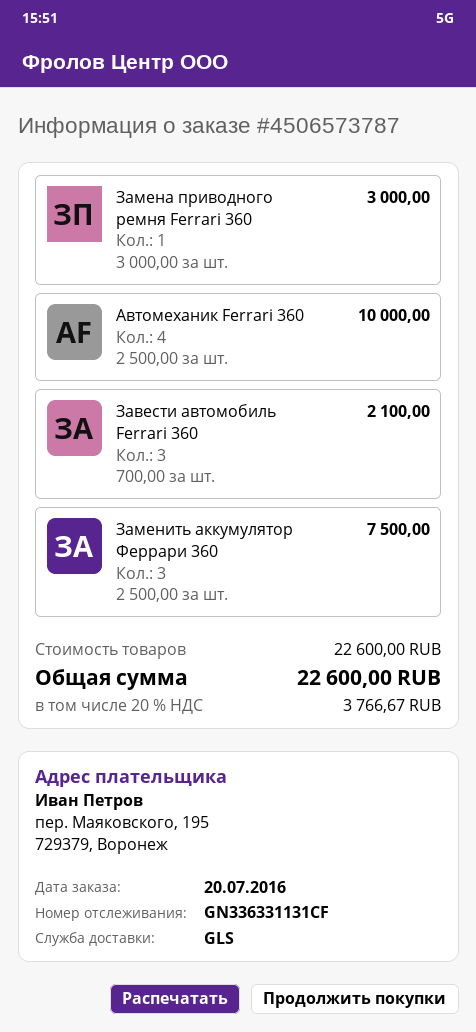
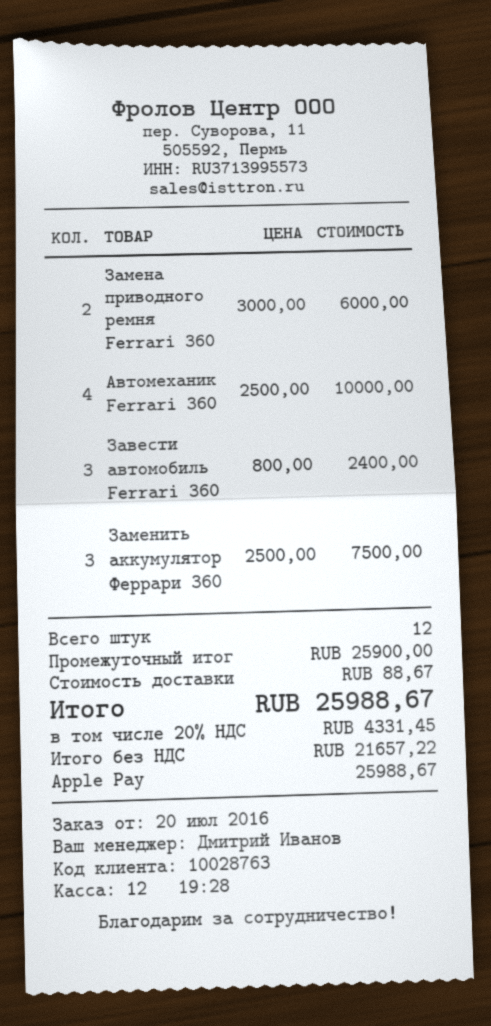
Замена приводного ремня Ferrari 360: 1 x 3000.00 = 3000.00 -> 2 x 3000.00 = 6000.00
Завести автомобиль Ferrari 360: 3 x 700.00 = 2100.00 -> 3 x 800.00 = 2400.00
subtotal: 22600.00 -> 25900.00
shipping: none -> 88.67
tax: 20% = 3766.67 -> 20% = 4331.45
total: 22600.00 -> 25988.67

